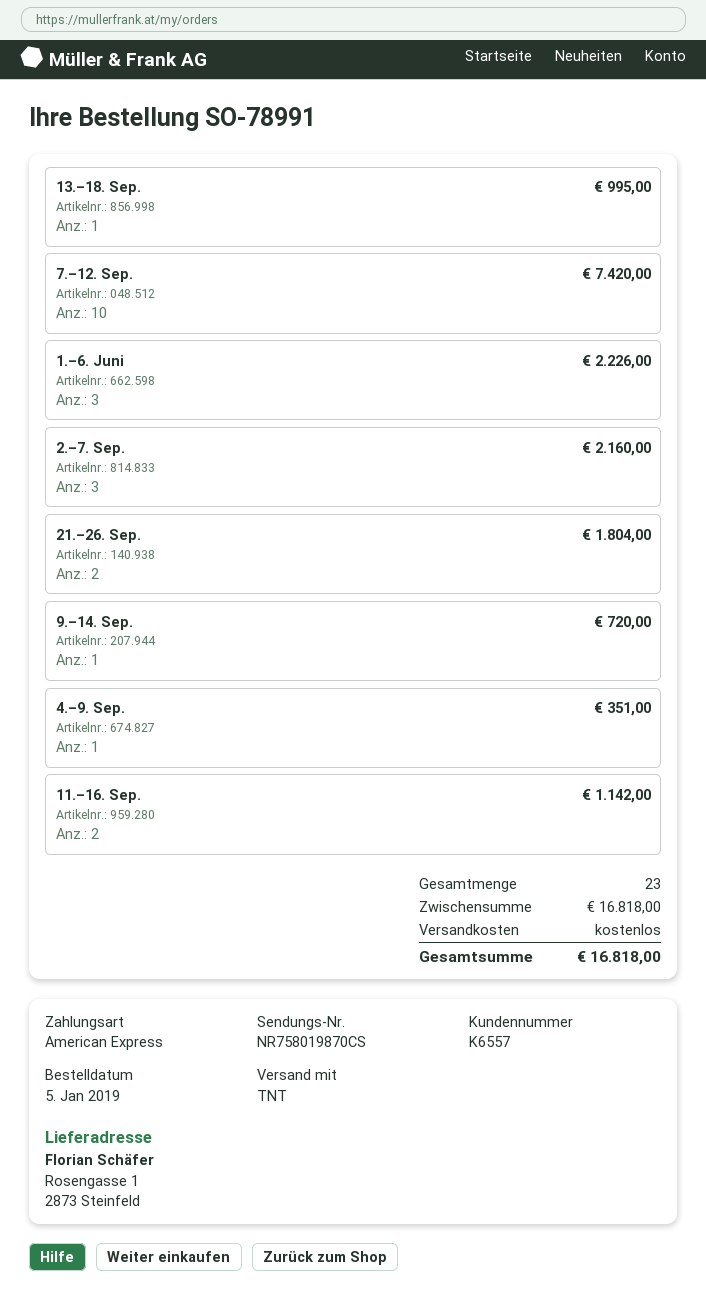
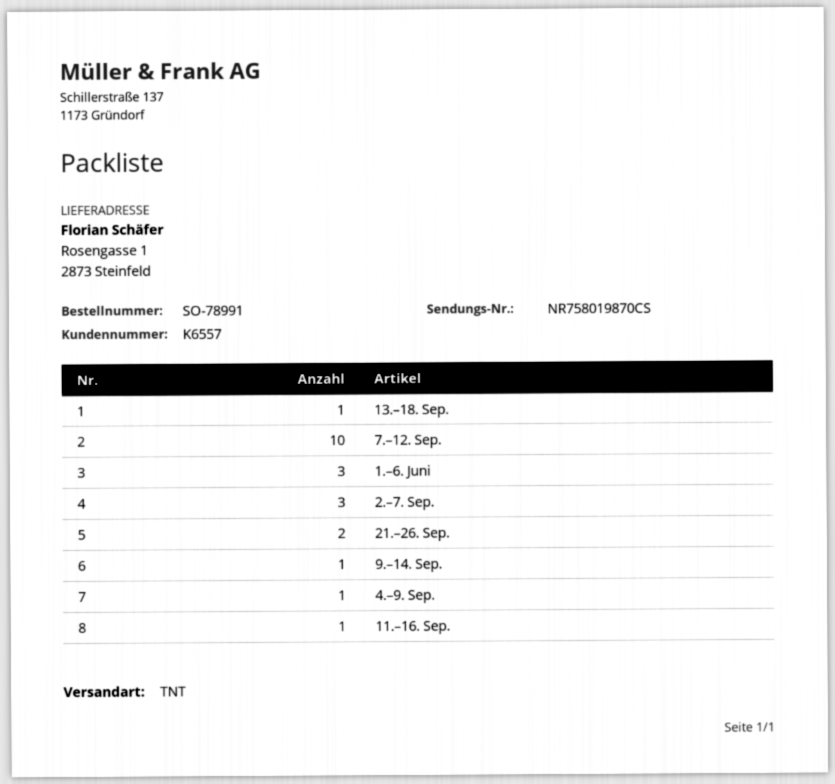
11.–16. Sep.: 2 -> 1

